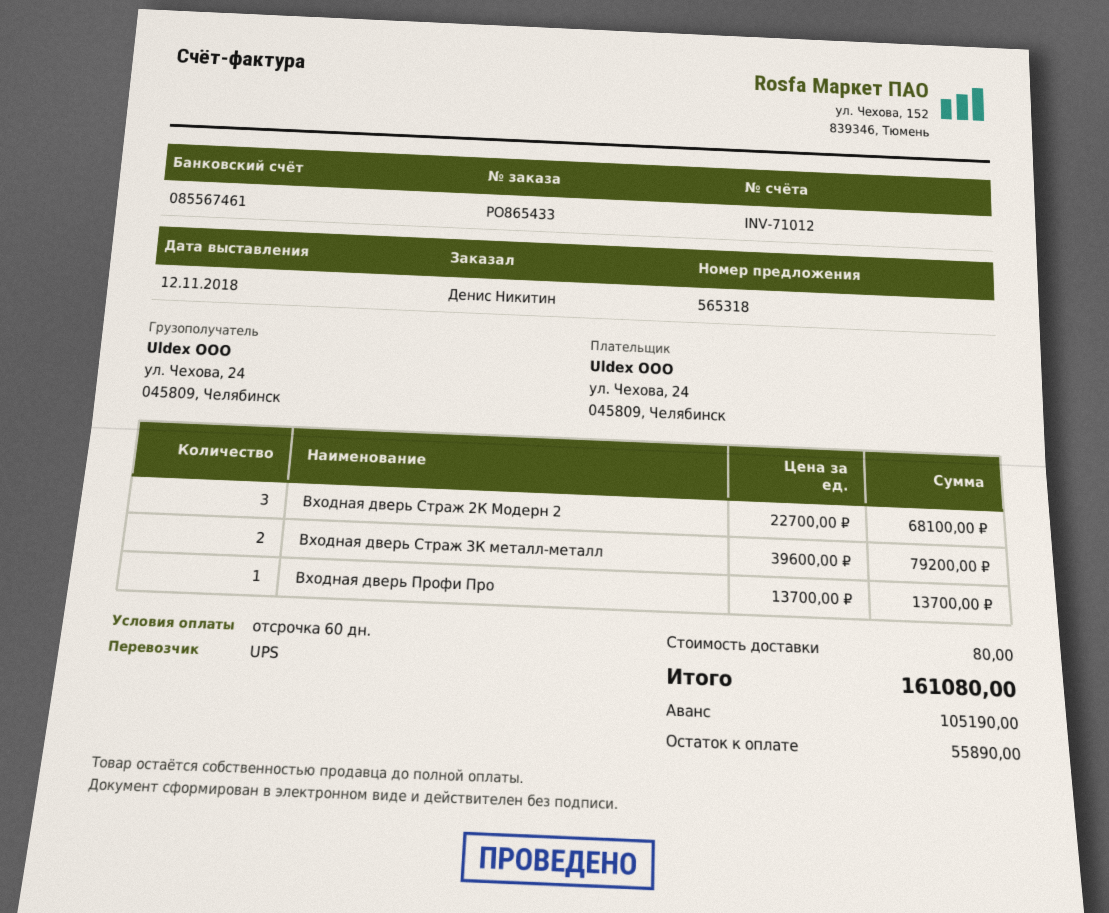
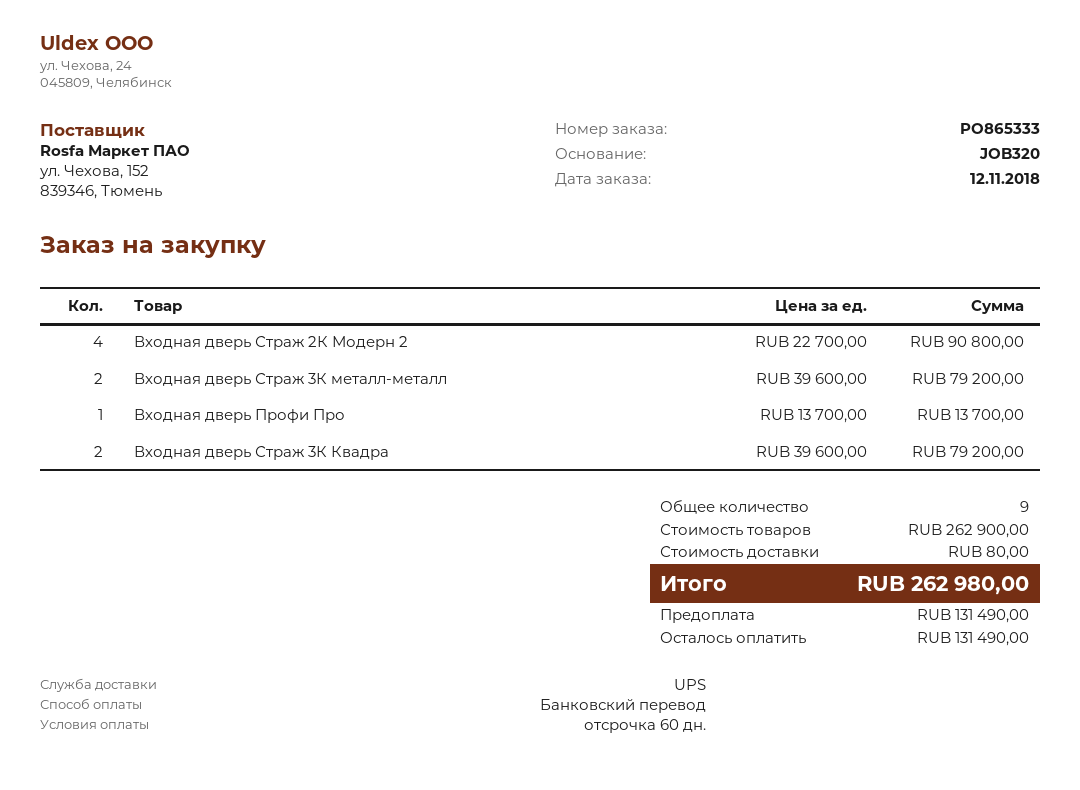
order number: PO865433 -> PO865333
Входная дверь Страж 2К Модерн 2: 3 x 22700.00 = 68100.00 -> 4 x 22700.00 = 90800.00
Входная дверь Страж 3К Квадра: none -> 2 x 39600.00 = 79200.00
total: 161080.00 -> 262980.00
deposit: 105190.00 -> 131490.00
balance: 55890.00 -> 131490.00

